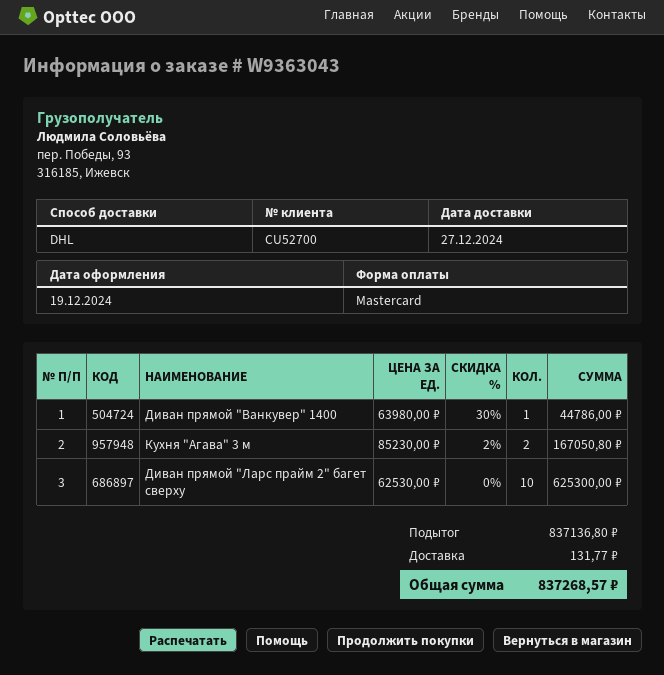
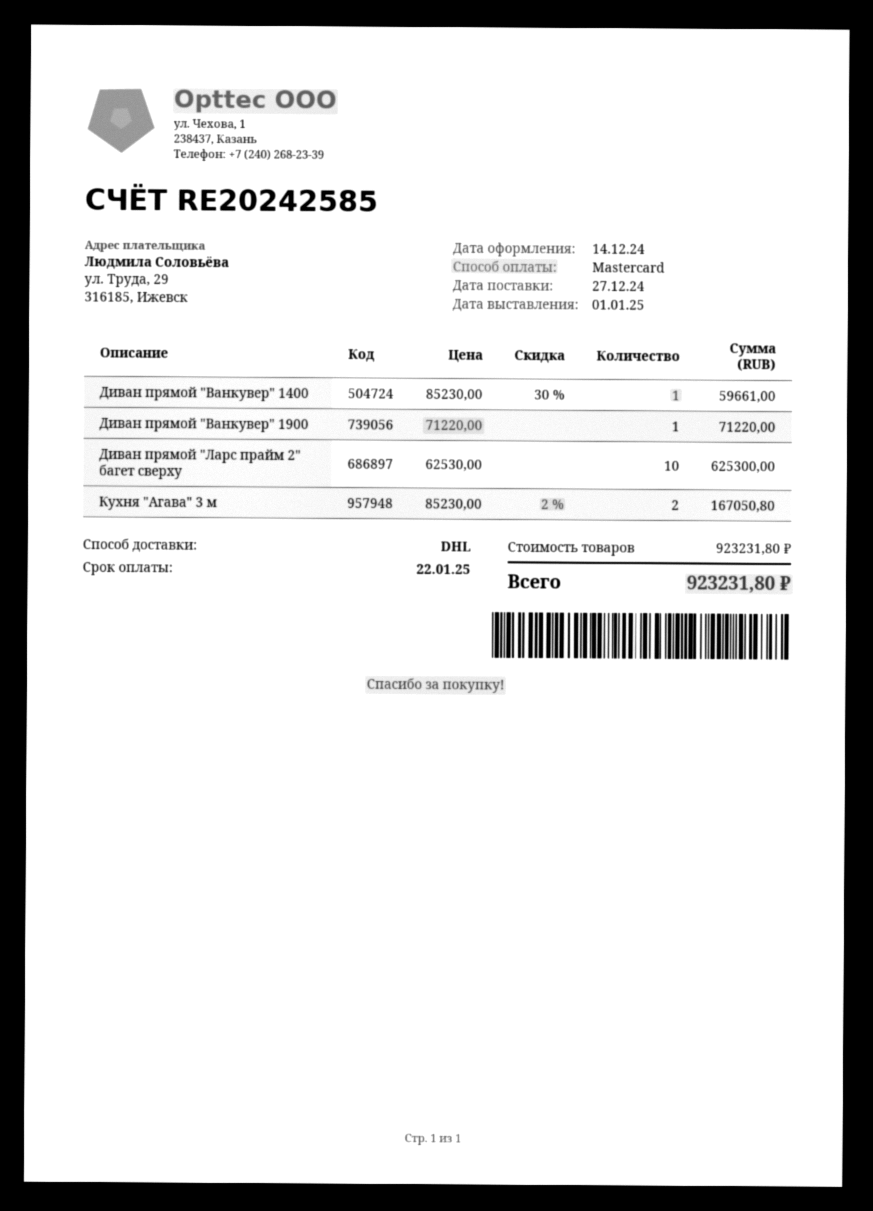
order date: 2024-12-19 -> 2024-12-14
Диван прямой "Ванкувер" 1400: 1 x 63980.00 - 30% = 44786.00 -> 1 x 85230.00 - 30% = 59661.00
Диван прямой "Ванкувер" 1900: none -> 1 x 71220.00 = 71220.00
subtotal: 837136.80 -> 923231.80
shipping: 131.77 -> none
total: 837268.57 -> 923231.80

